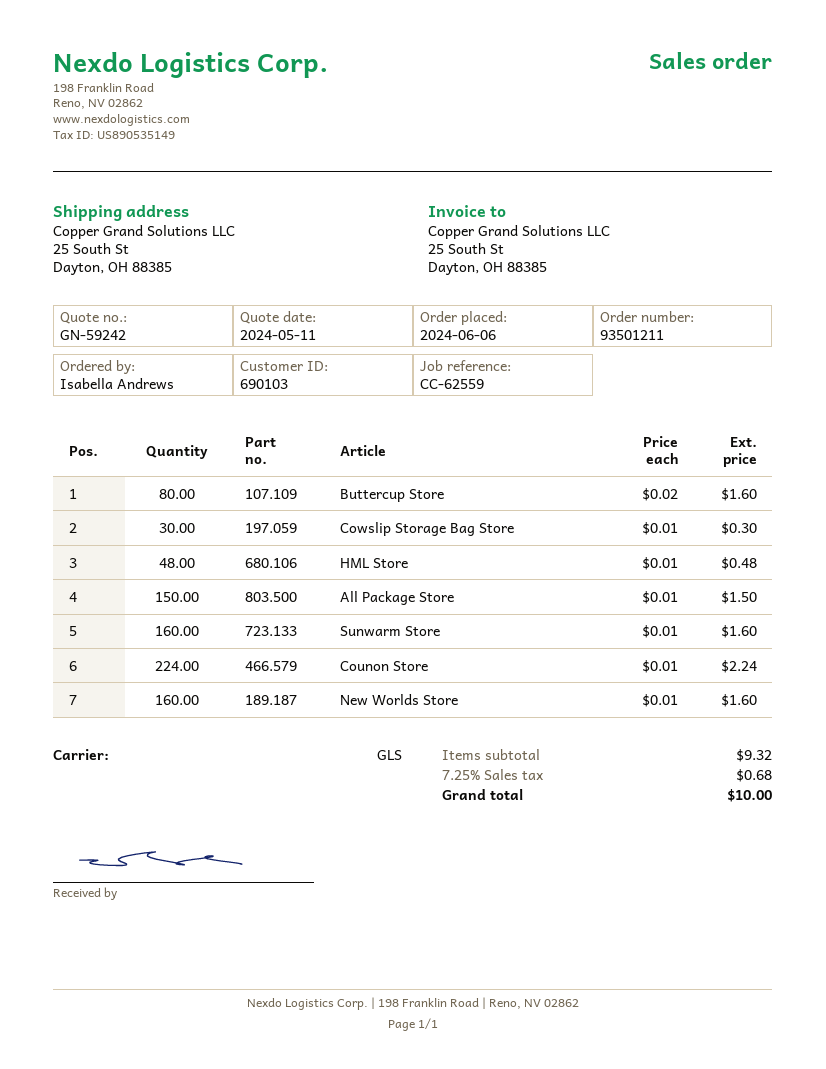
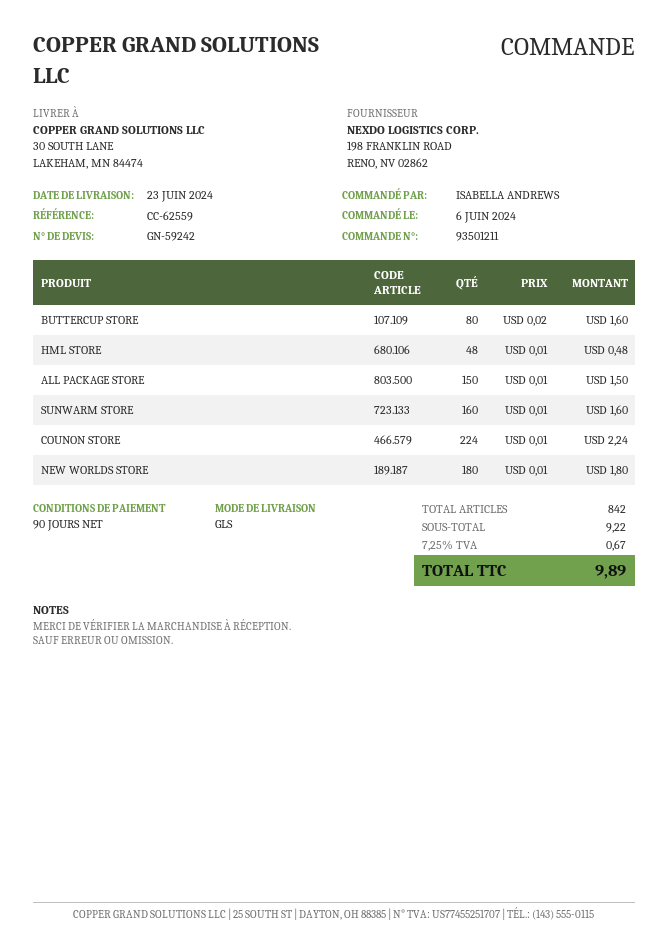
ship to: 25 South St, Dayton, OH 88385 -> 30 SOUTH LANE, LAKEHAM, MN 84474
Cowslip Storage Bag Store: 30 x 0.01 = 0.30 -> none
New Worlds Store: 160 x 0.01 = 1.60 -> 180 x 0.01 = 1.80
subtotal: 9.32 -> 9.22
tax: 7.25% = 0.68 -> 7.25% = 0.67
total: 10.00 -> 9.89

